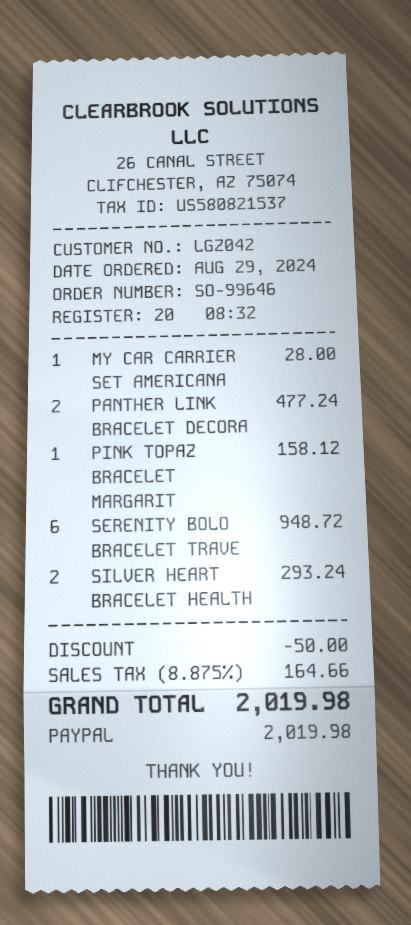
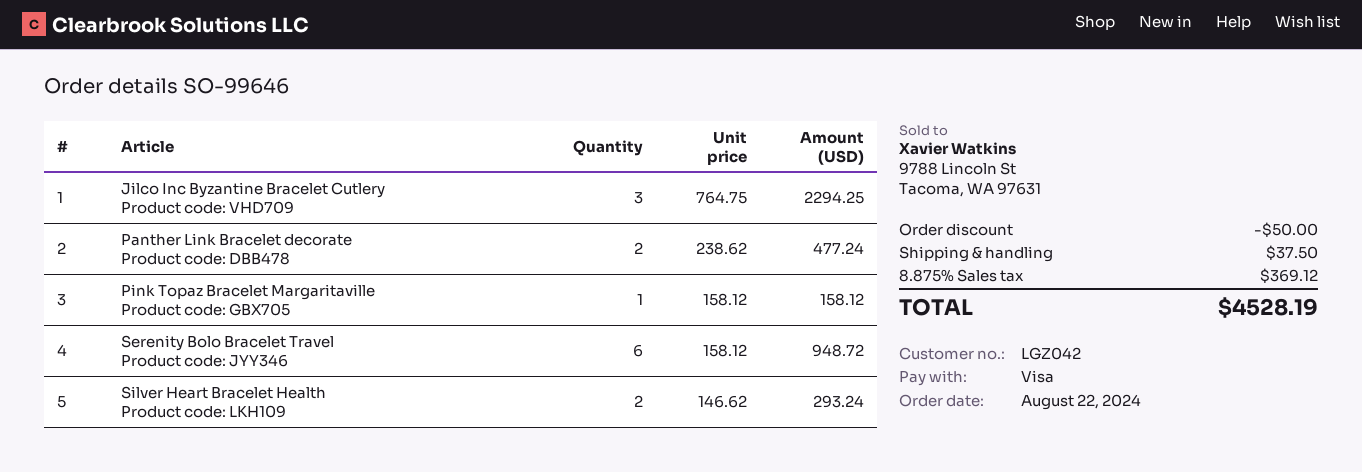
order date: 2024-08-29 -> 2024-08-22
payment method: PayPal -> Visa
MY CAR CARRIER SET AMERICANA: 1 for 28.00 -> none
Jilco Inc Byzantine Bracelet Cutlery: none -> 3 for 2294.25
shipping: none -> 37.50
tax: 8.875% = 164.66 -> 8.875% = 369.12
total: 2019.98 -> 4528.19

